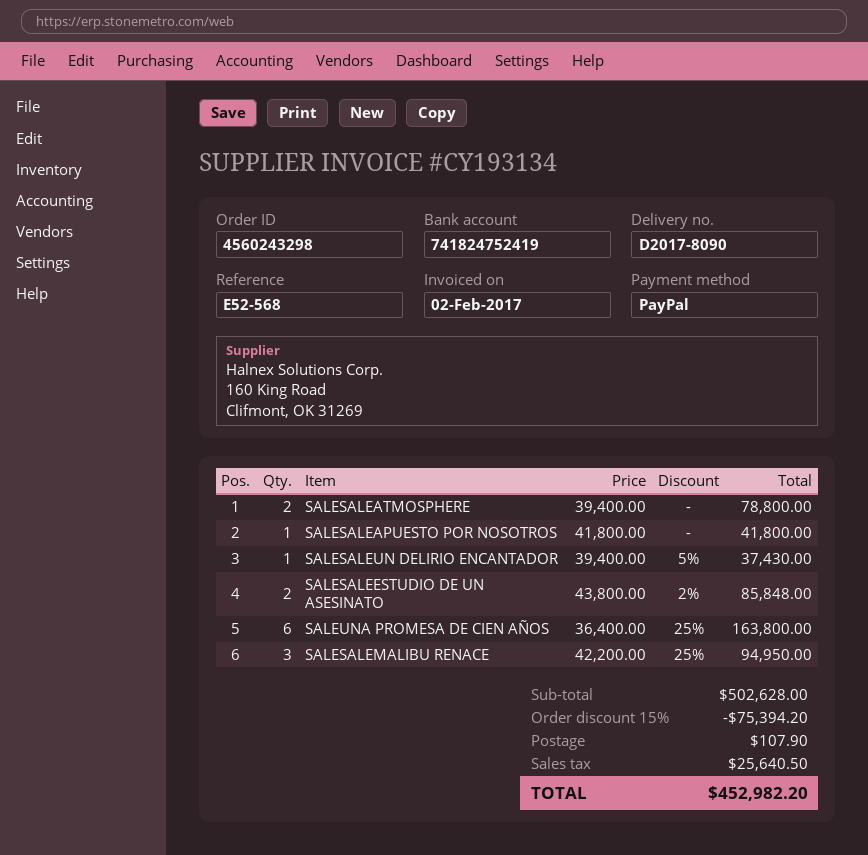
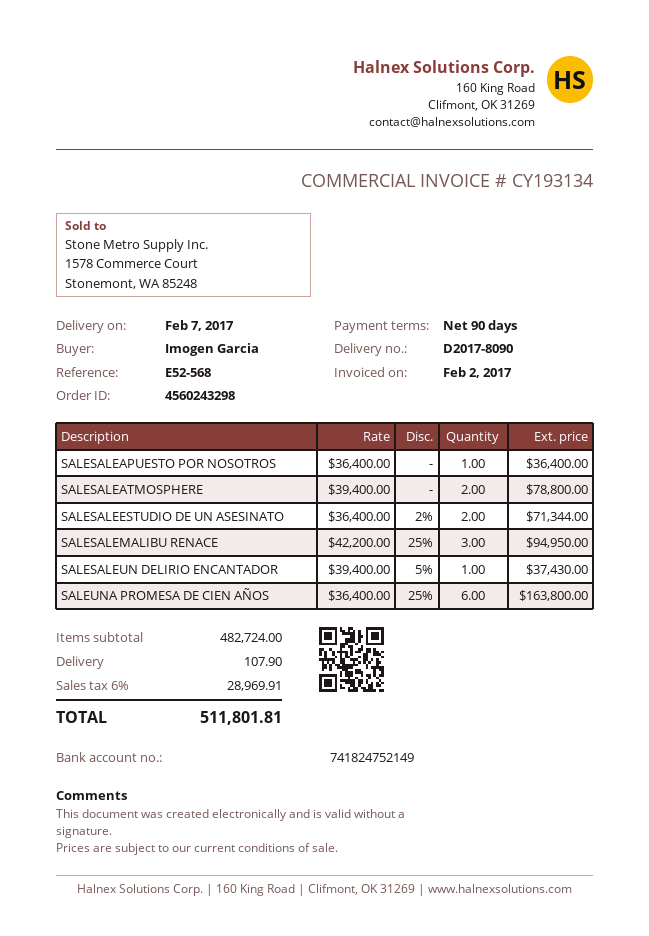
bank account: 741824752419 -> 741824752149
SALESALEAPUESTO POR NOSOTROS: 1 x 41800.00 = 41800.00 -> 1 x 36400.00 = 36400.00
SALESALEESTUDIO DE UN ASESINATO: 2 x 43800.00 - 2% = 85848.00 -> 2 x 36400.00 - 2% = 71344.00
subtotal: 502628.00 -> 482724.00
discount: 15% = 75394.20 -> none
tax: 25640.50 -> 28969.91
total: 452982.20 -> 511801.81

